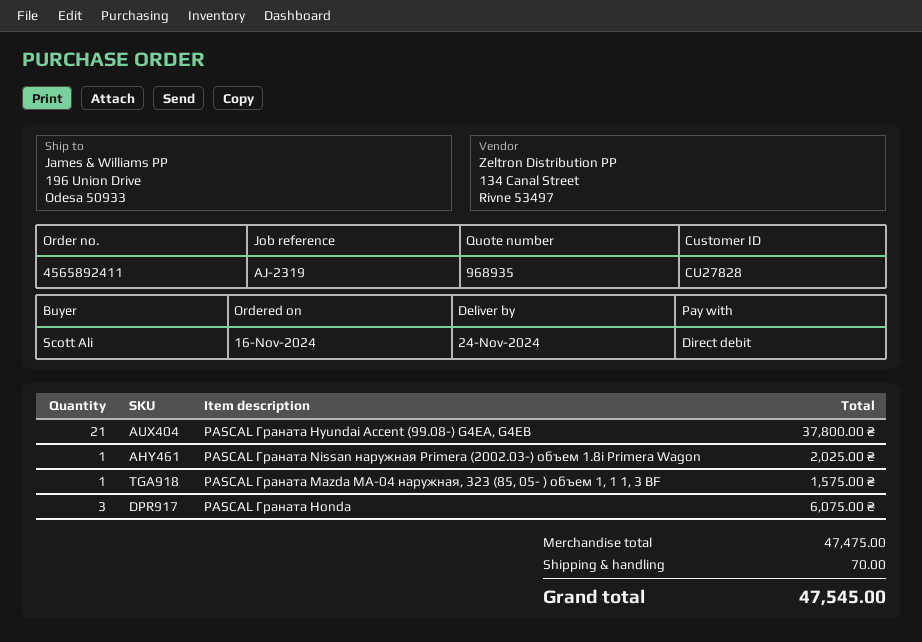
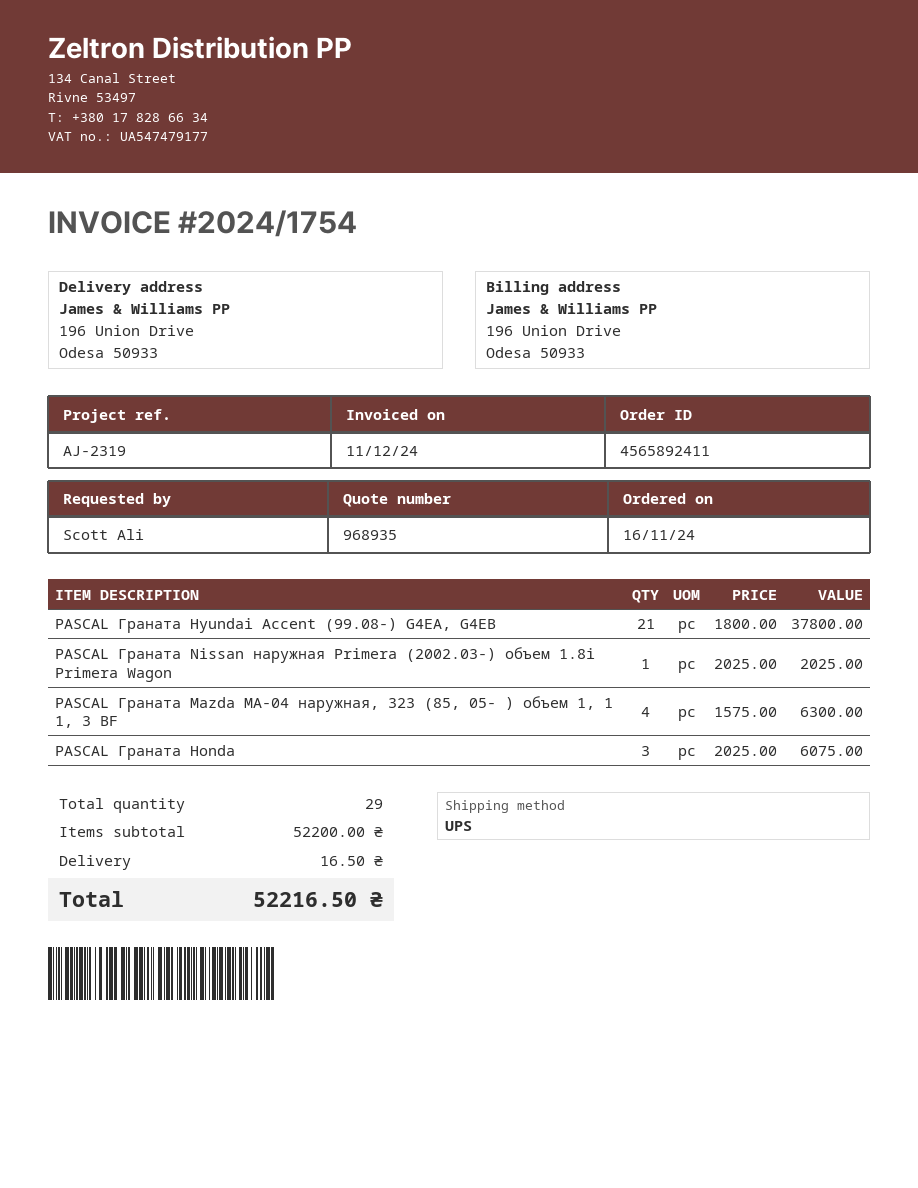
PASCAL Граната Mazda MA-04 наружная, 323 (85, 05- ) объем 1, 1 1, 3 BF: 1 for 1575.00 -> 4 for 6300.00
subtotal: 47475.00 -> 52200.00
shipping: 70.00 -> 16.50
total: 47545.00 -> 52216.50

